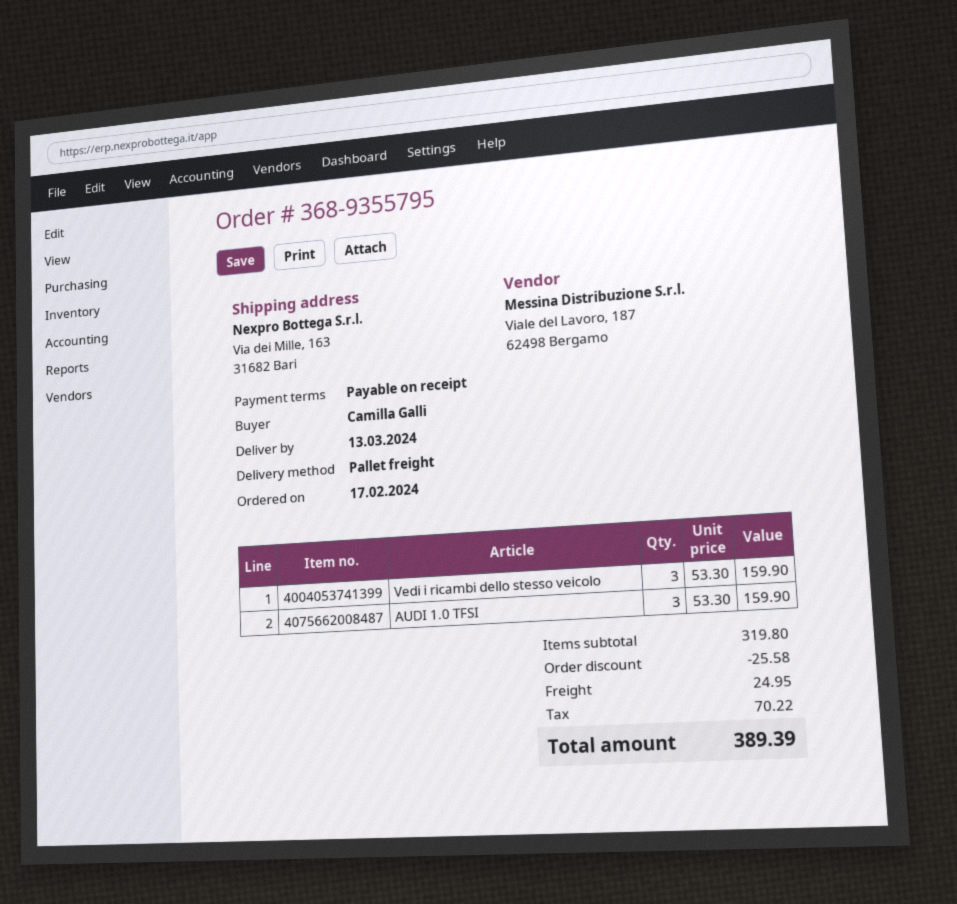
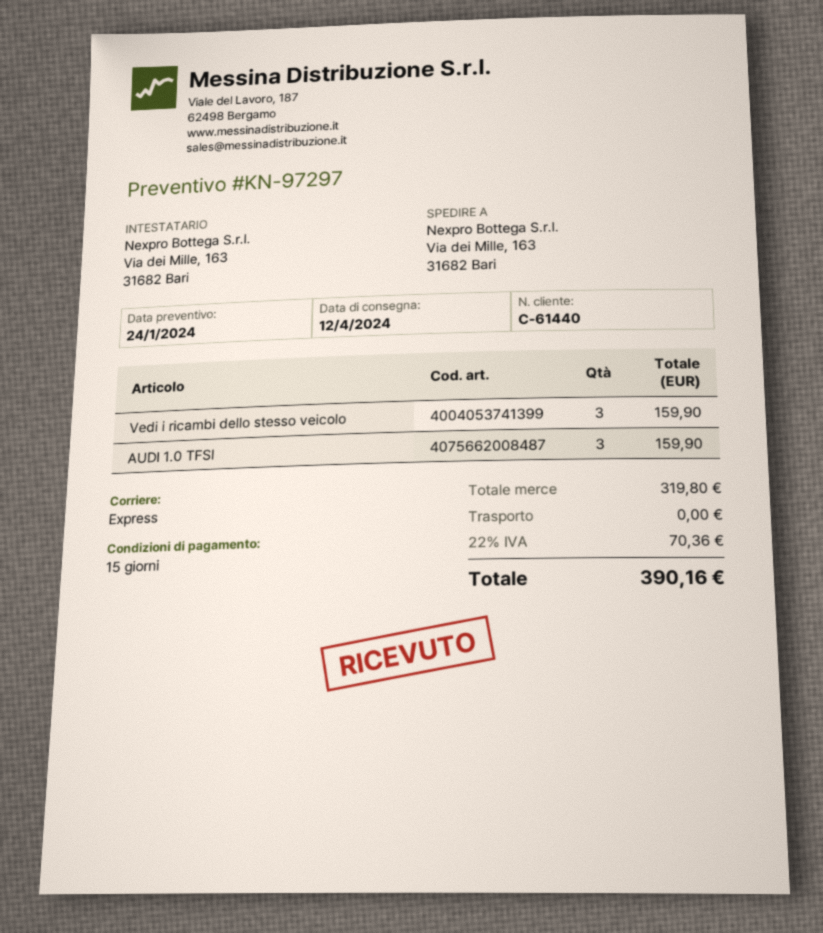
delivery date: 2024-03-13 -> 2024-04-12
payment terms: on receipt -> 15 days
shipping method: pallet freight -> express
discount: 25.58 -> none
shipping: 24.95 -> 0.00
tax: 70.22 -> 70.36
total: 389.39 -> 390.16

